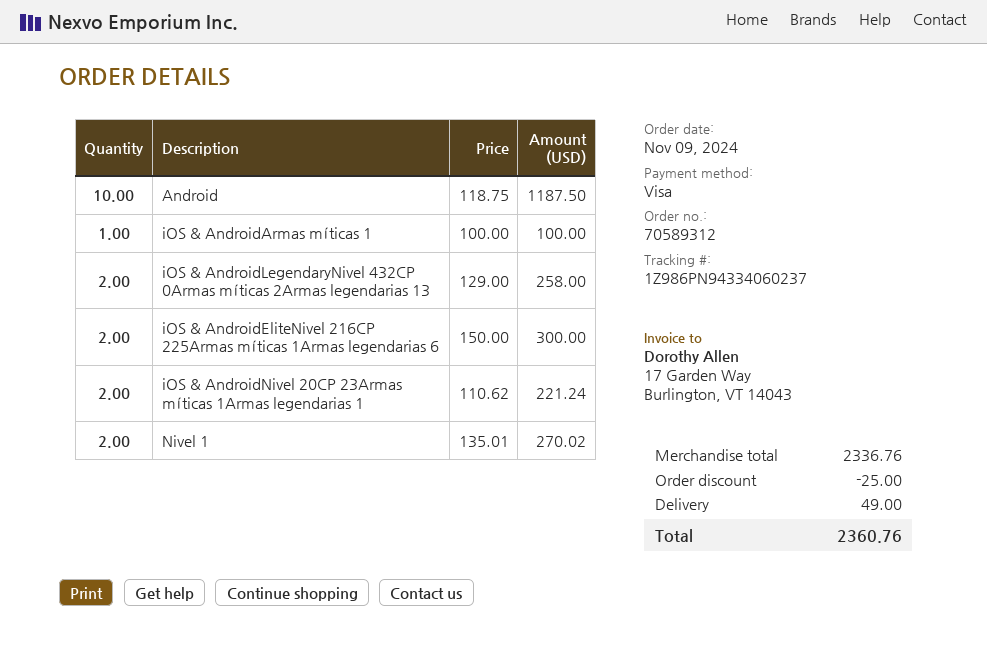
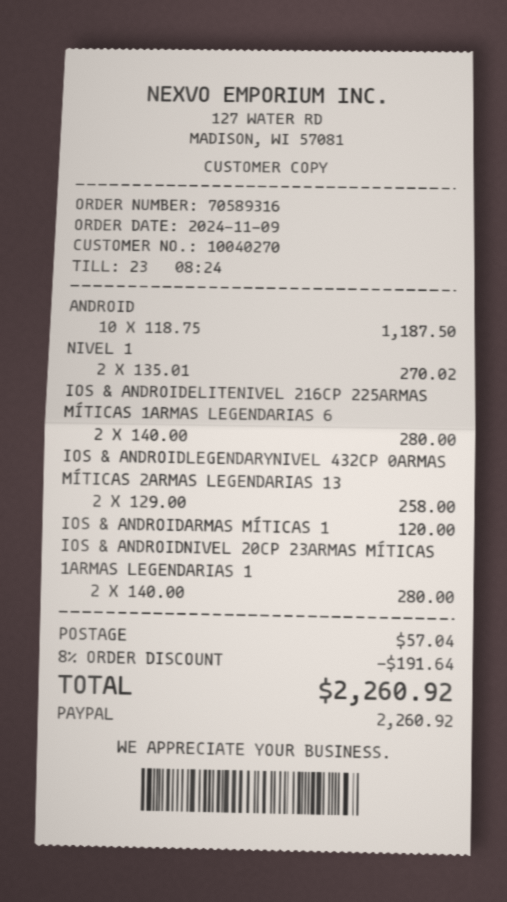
order number: 70589312 -> 70589316
payment method: Visa -> PayPal
iOS & AndroidArmas míticas 1: 1 x 100.00 = 100.00 -> 1 x 120.00 = 120.00
iOS & AndroidEliteNivel 216CP 225Armas míticas 1Armas legendarias 6: 2 x 150.00 = 300.00 -> 2 x 140.00 = 280.00
iOS & AndroidNivel 20CP 23Armas míticas 1Armas legendarias 1: 2 x 110.62 = 221.24 -> 2 x 140.00 = 280.00
discount: 25.00 -> 191.64
shipping: 49.00 -> 57.04
total: 2360.76 -> 2260.92

